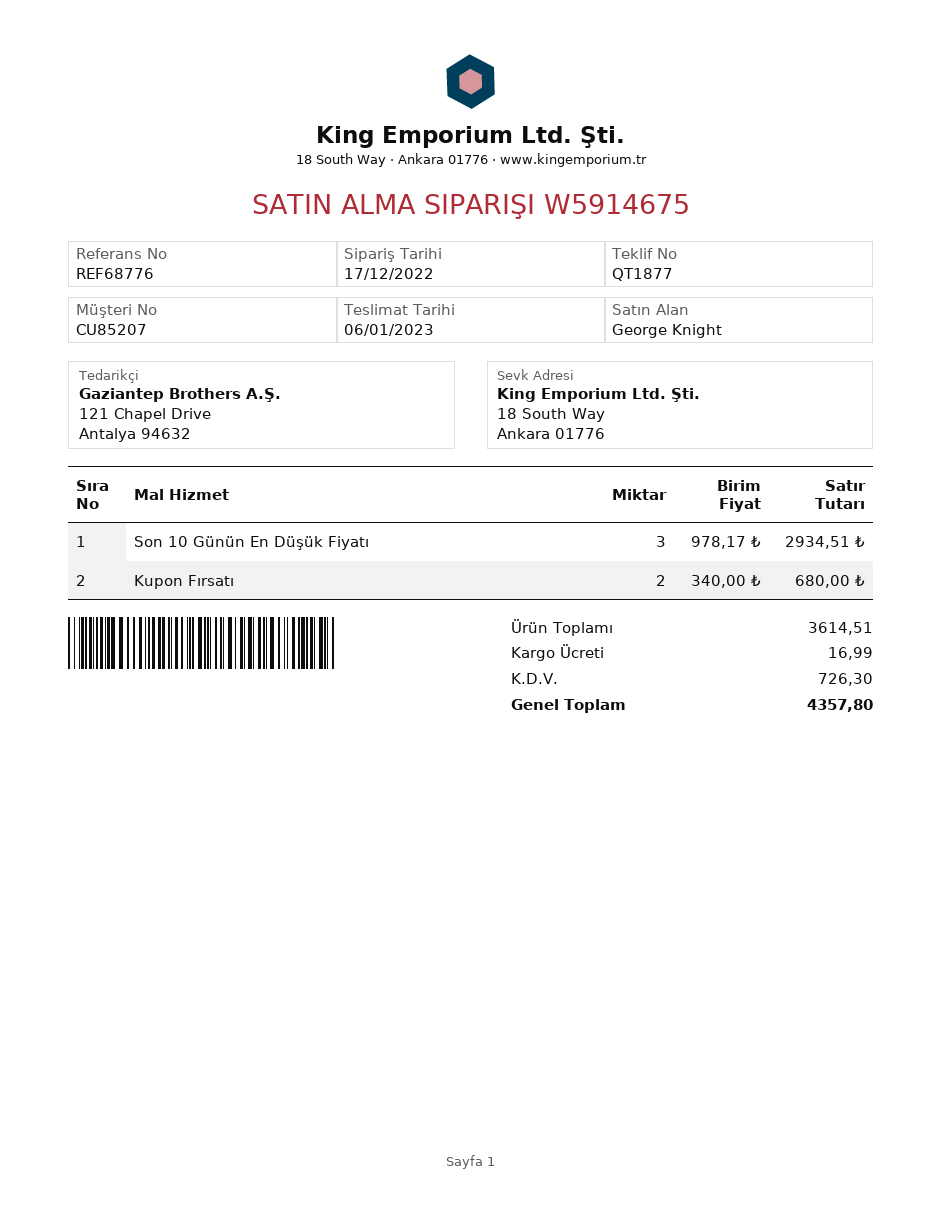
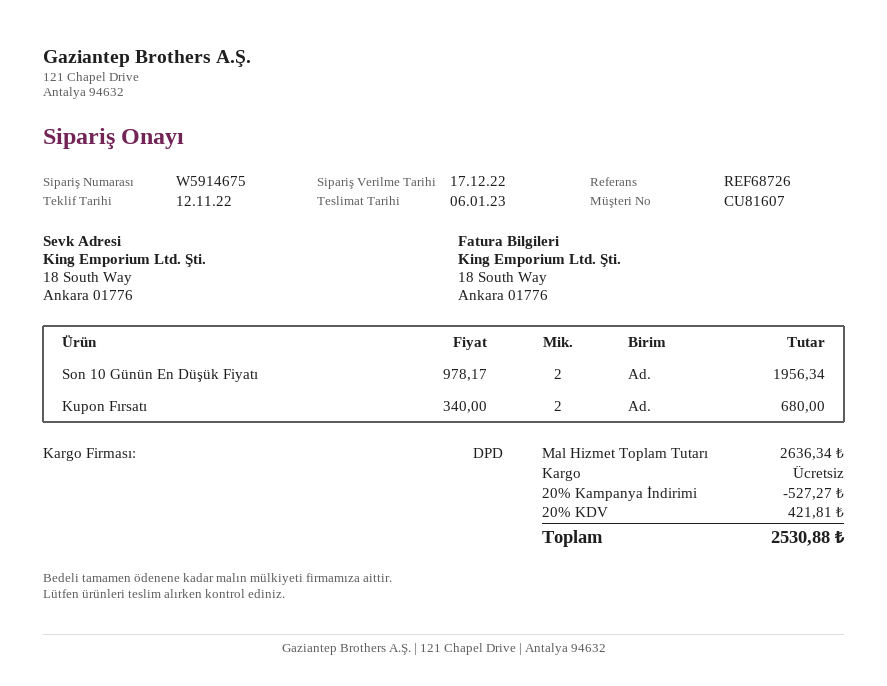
customer number: CU85207 -> CU81607
reference: REF68776 -> REF68726
Son 10 Günün En Düşük Fiyatı: 3 x 978.17 = 2934.51 -> 2 x 978.17 = 1956.34
subtotal: 3614.51 -> 2636.34
discount: none -> 20% = 527.27
shipping: 16.99 -> 0.00
tax: 726.30 -> 421.81
total: 4357.80 -> 2530.88

